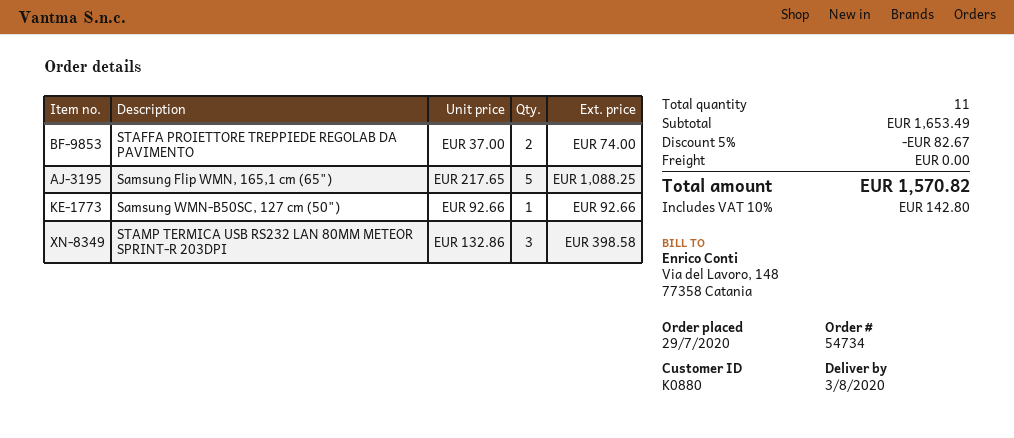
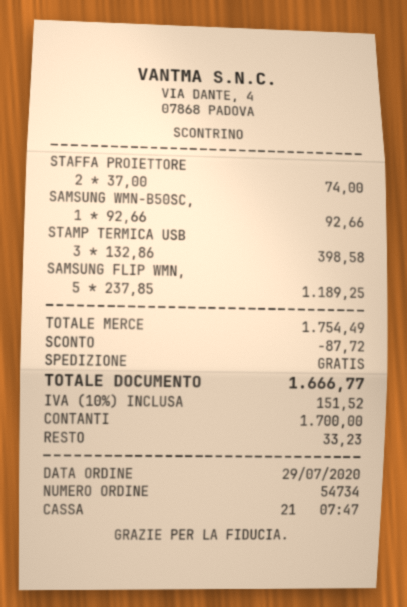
Samsung Flip WMN, 165,1 cm (65"): 5 x 217.65 = 1088.25 -> 5 x 237.85 = 1189.25
subtotal: 1653.49 -> 1754.49
discount: 82.67 -> 87.72
tax: 10% = 142.80 -> 10% = 151.52
total: 1570.82 -> 1666.77

